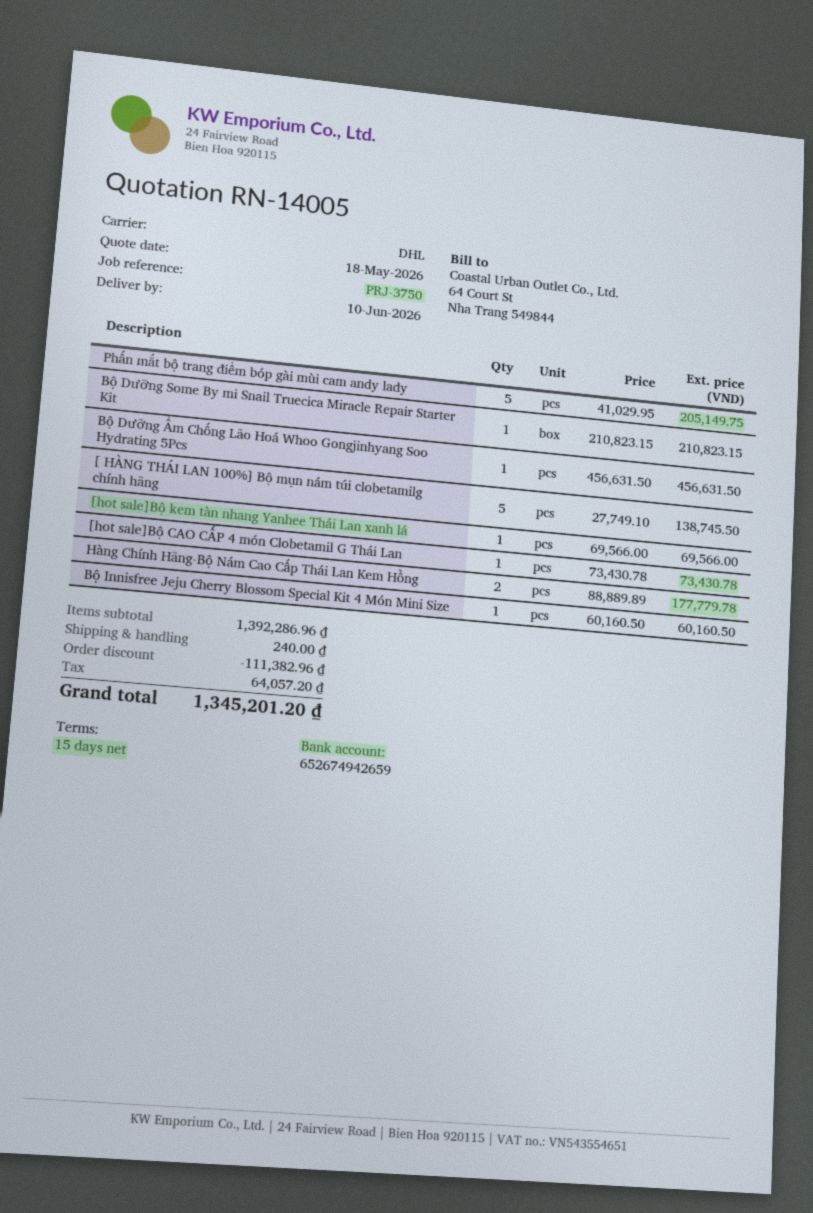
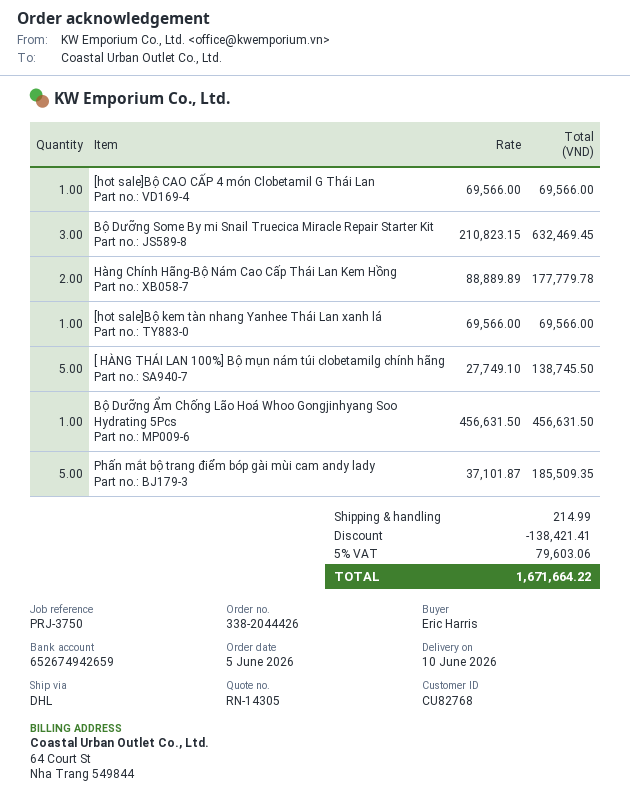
quote number: RN-14005 -> RN-14305
Phấn mắt bộ trang điểm bóp gài mùi cam andy lady: 5 x 41029.95 = 205149.75 -> 5 x 37101.87 = 185509.35
Bộ Dưỡng Some By mi Snail Truecica Miracle Repair Starter Kit: 1 x 210823.15 = 210823.15 -> 3 x 210823.15 = 632469.45
[hot sale]Bộ CAO CẤP 4 món Clobetamil G Thái Lan: 1 x 73430.78 = 73430.78 -> 1 x 69566.00 = 69566.00
Bộ Innisfree Jeju Cherry Blossom Special Kit 4 Món Mini Size: 1 x 60160.50 = 60160.50 -> none
discount: 111382.96 -> 138421.41
shipping: 240.00 -> 214.99
tax: 64057.20 -> 79603.06
total: 1345201.20 -> 1671664.22

